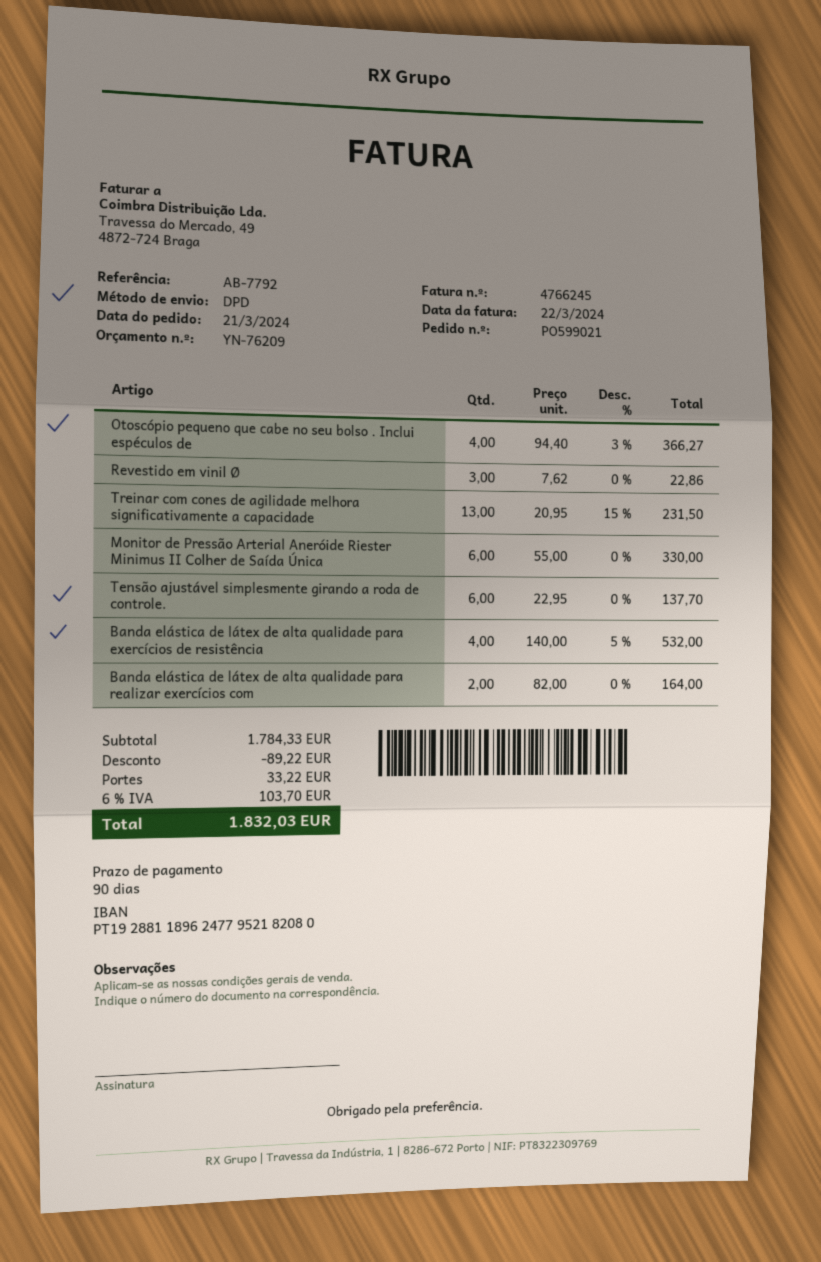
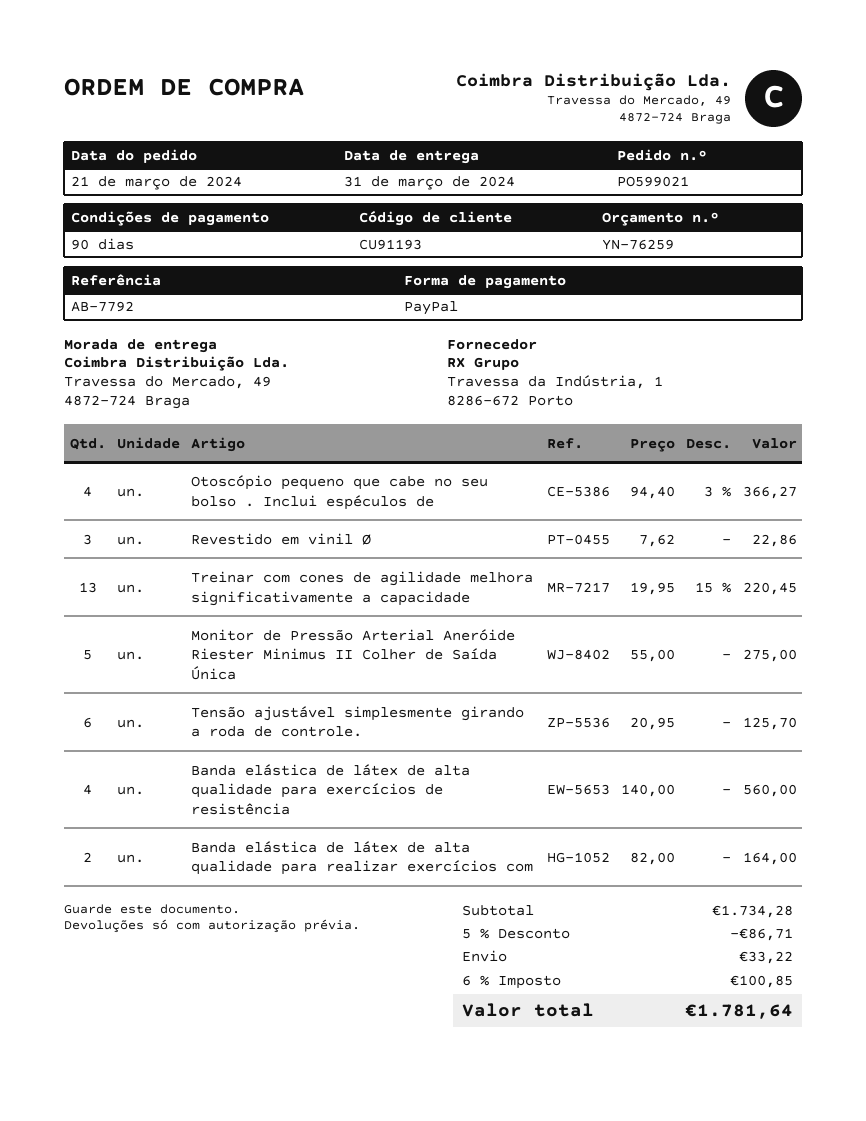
quote number: YN-76209 -> YN-76259
Treinar com cones de agilidade melhora significativamente a capacidade: 13 x 20.95 - 15% = 231.50 -> 13 x 19.95 - 15% = 220.45
Monitor de Pressão Arterial Aneróide Riester Minimus II Colher de Saída Única: 6 x 55.00 = 330.00 -> 5 x 55.00 = 275.00
Tensão ajustável simplesmente girando a roda de controle.: 6 x 22.95 = 137.70 -> 6 x 20.95 = 125.70
Banda elástica de látex de alta qualidade para exercícios de resistência: 4 x 140.00 - 5% = 532.00 -> 4 x 140.00 = 560.00
subtotal: 1784.33 -> 1734.28
discount: 89.22 -> 86.71
tax: 6% = 103.70 -> 6% = 100.85
total: 1832.03 -> 1781.64

